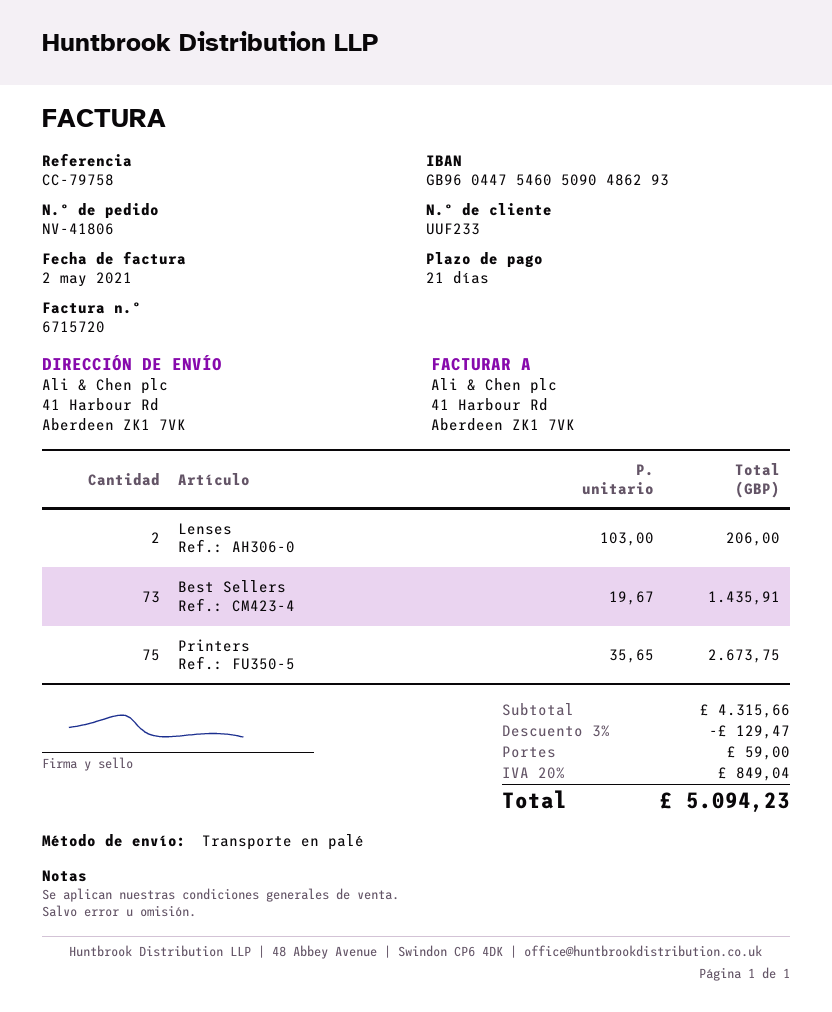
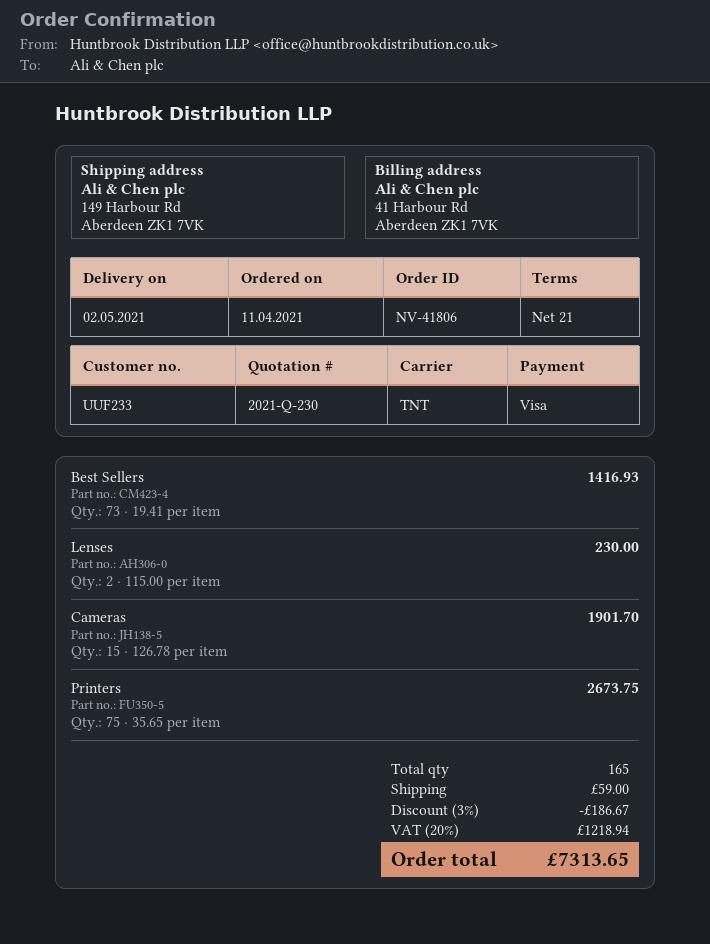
shipping method: pallet freight -> TNT
ship to: 41 Harbour Rd, Aberdeen ZK1 7VK -> 149 Harbour Rd, Aberdeen ZK1 7VK
Lenses: 2 x 103.00 = 206.00 -> 2 x 115.00 = 230.00
Best Sellers: 73 x 19.67 = 1435.91 -> 73 x 19.41 = 1416.93
Cameras: none -> 15 x 126.78 = 1901.70
discount: 3% = 129.47 -> 3% = 186.67
tax: 20% = 849.04 -> 20% = 1218.94
total: 5094.23 -> 7313.65

